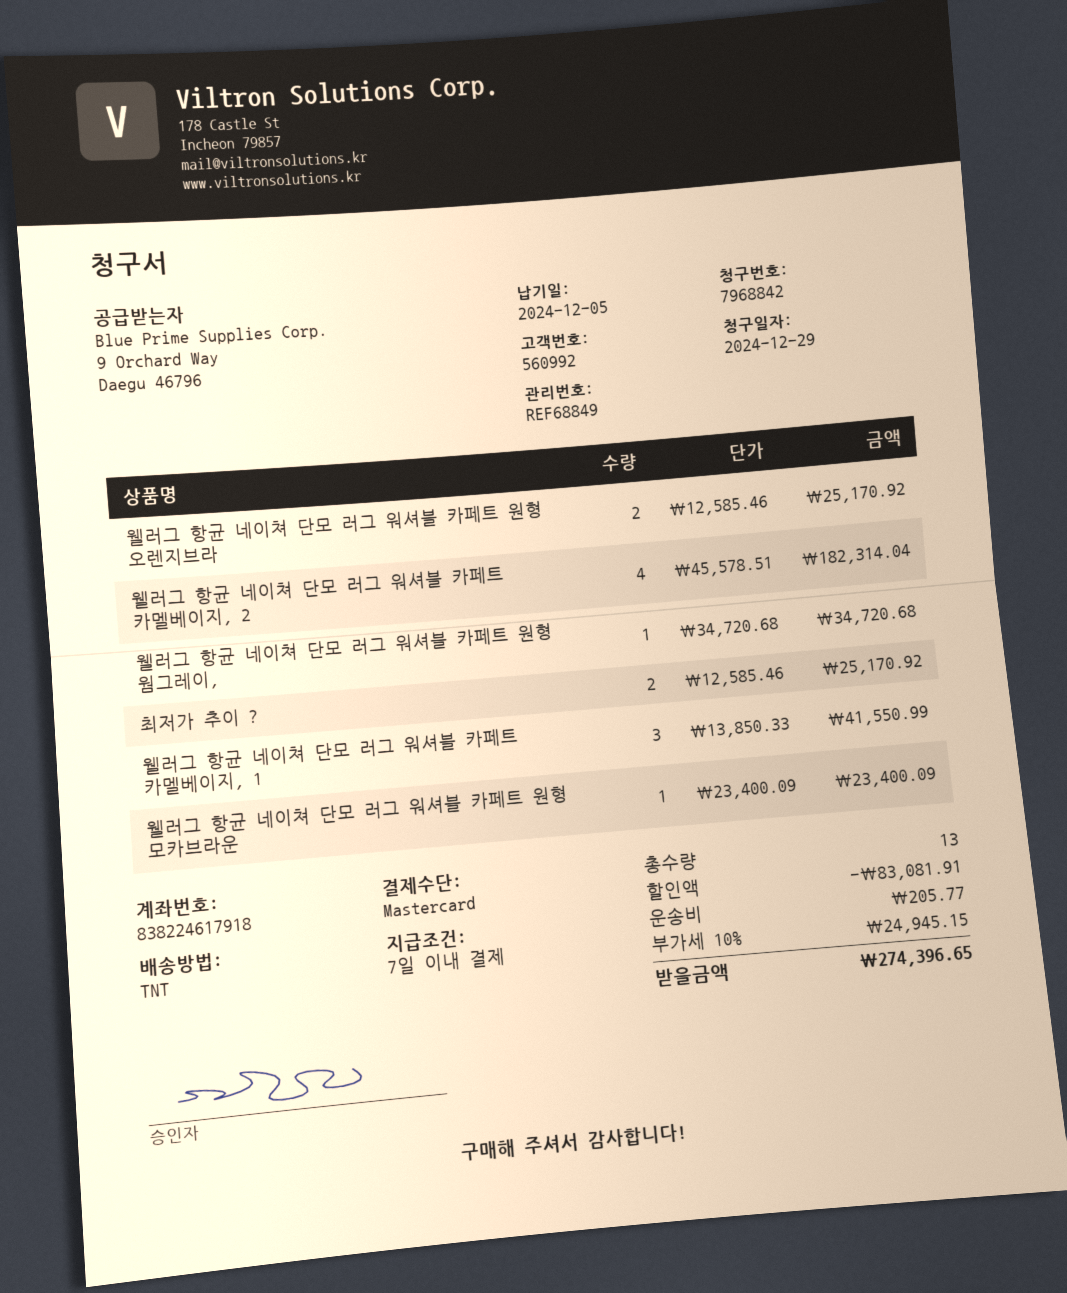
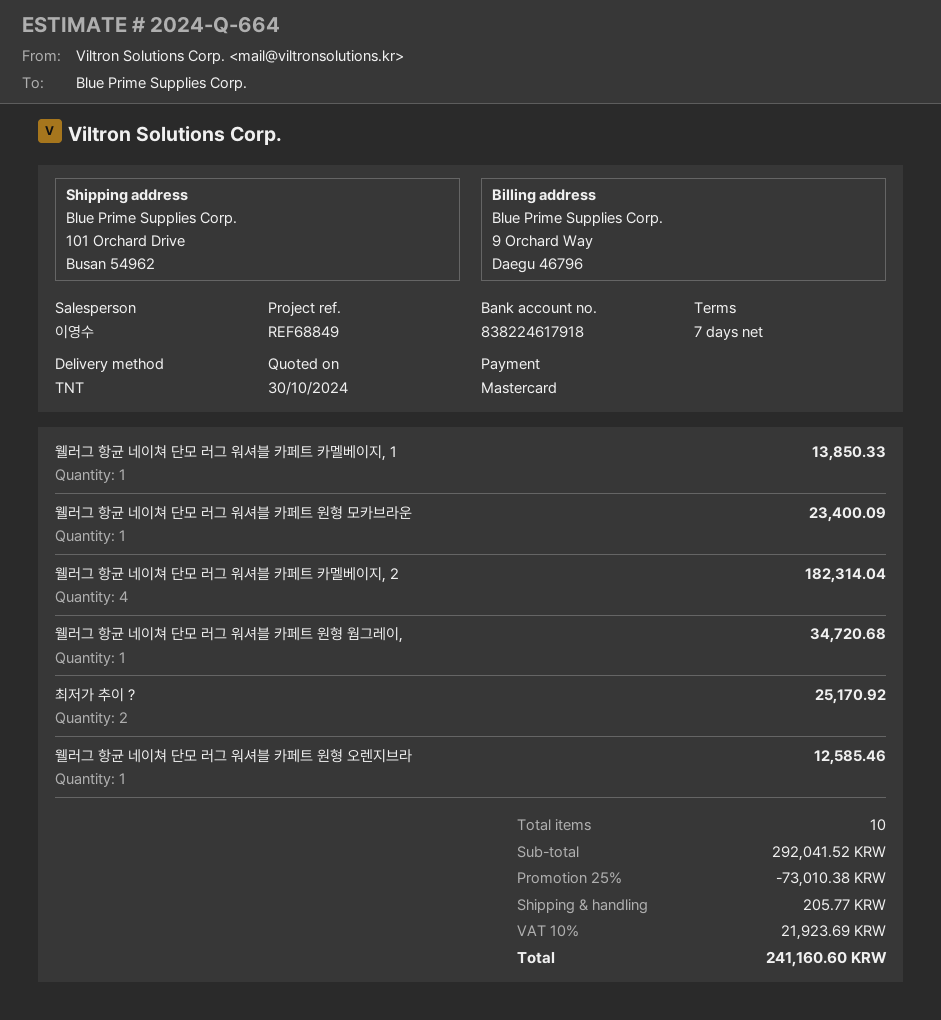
웰러그 항균 네이쳐 단모 러그 워셔블 카페트 원형 오렌지브라: 2 for 25170.92 -> 1 for 12585.46
웰러그 항균 네이쳐 단모 러그 워셔블 카페트 카멜베이지, 1: 3 for 41550.99 -> 1 for 13850.33
total quantity: 13 -> 10
discount: 83081.91 -> 73010.38
tax: 10% = 24945.15 -> 10% = 21923.69
total: 274396.65 -> 241160.60

